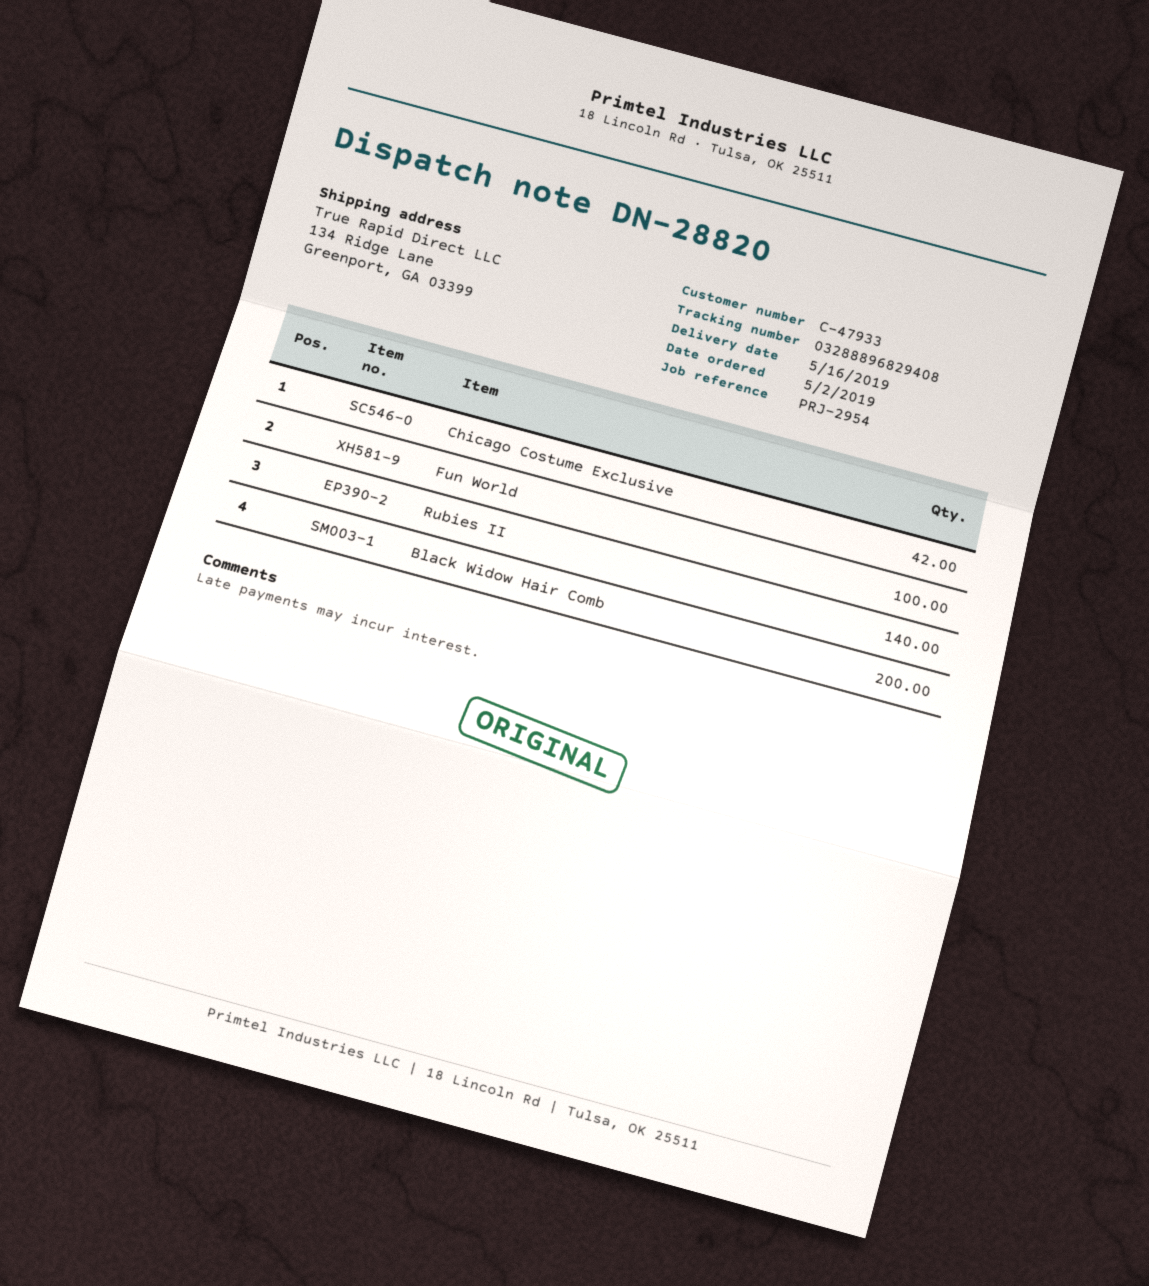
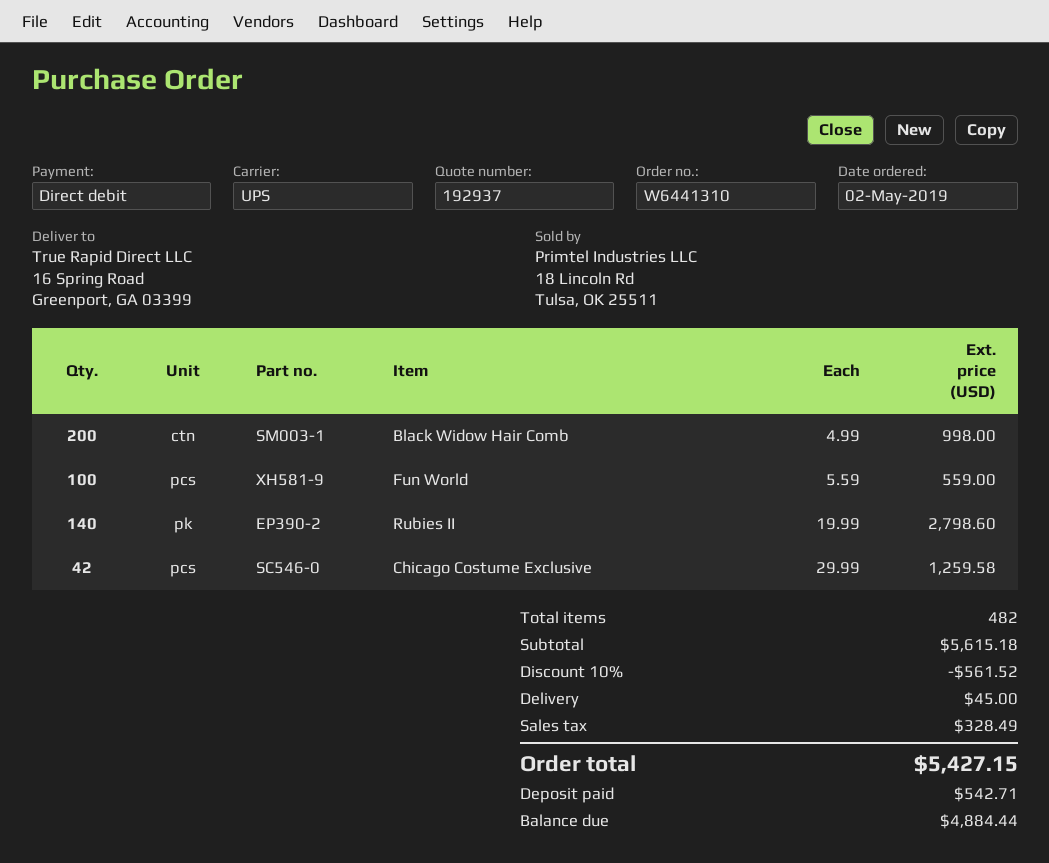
ship to: 134 Ridge Lane, Greenport, GA 03399 -> 16 Spring Road, Greenport, GA 03399

